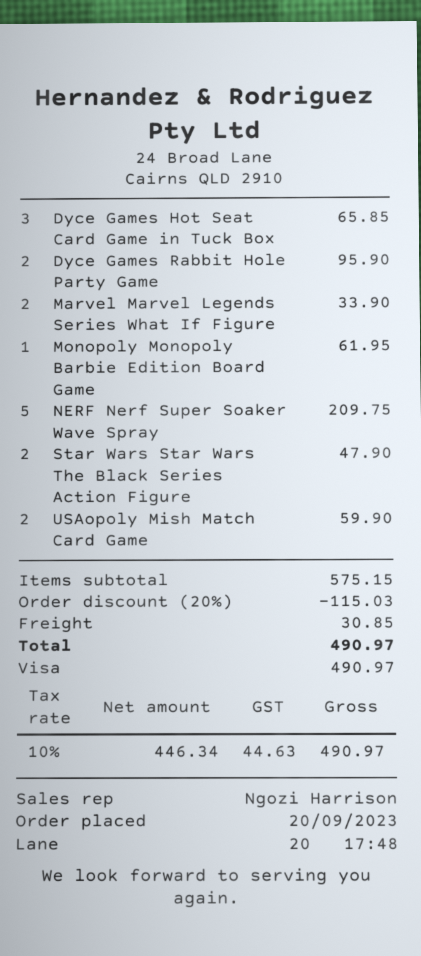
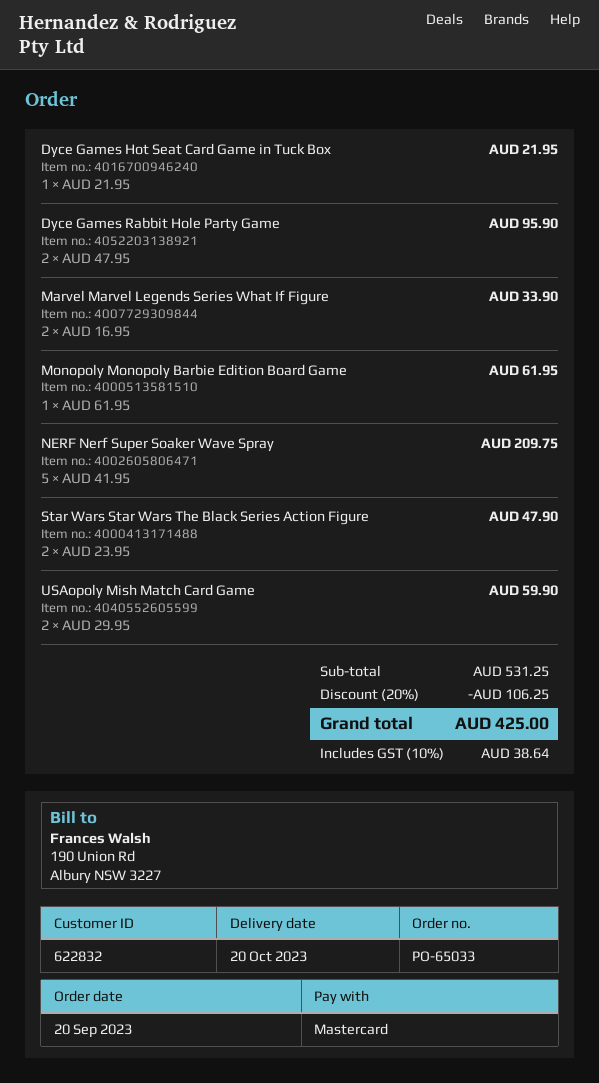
payment method: Visa -> Mastercard
Dyce Games Hot Seat Card Game in Tuck Box: 3 for 65.85 -> 1 for 21.95
subtotal: 575.15 -> 531.25
discount: 20% = 115.03 -> 20% = 106.25
shipping: 30.85 -> none
tax: 10% = 44.63 -> 10% = 38.64
total: 490.97 -> 425.00

